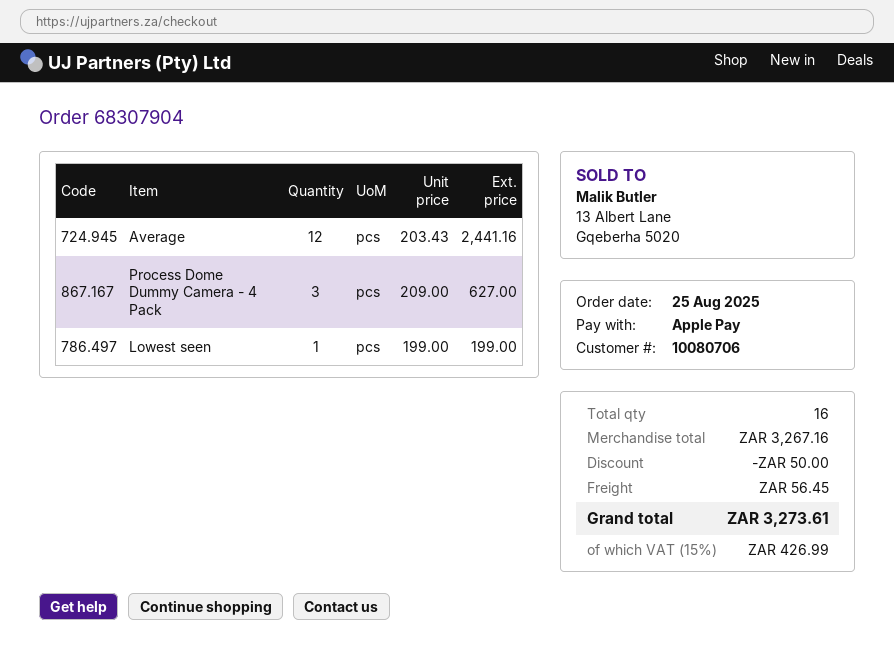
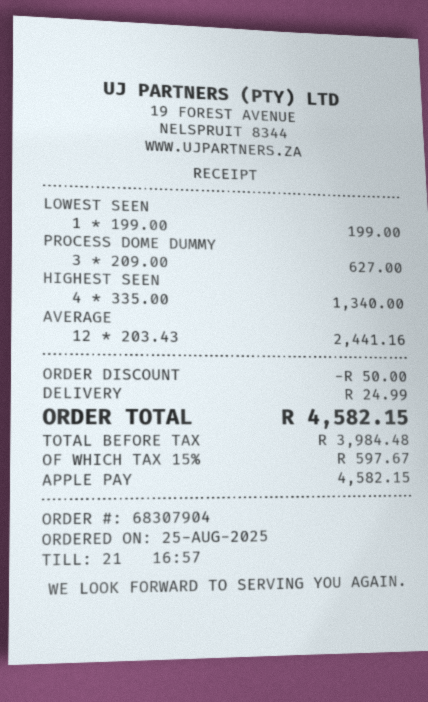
HIGHEST SEEN: none -> 4 x 335.00 = 1340.00
shipping: 56.45 -> 24.99
tax: 15% = 426.99 -> 15% = 597.67
total: 3273.61 -> 4582.15

